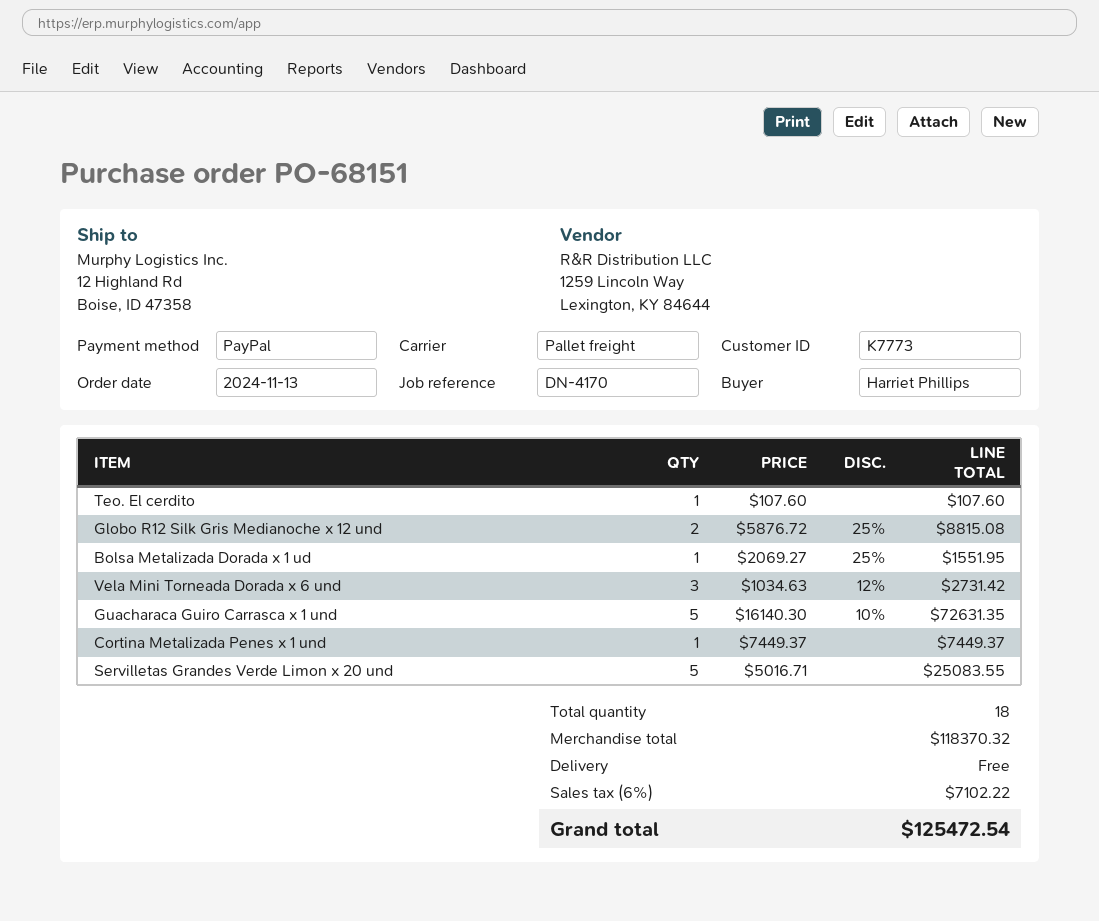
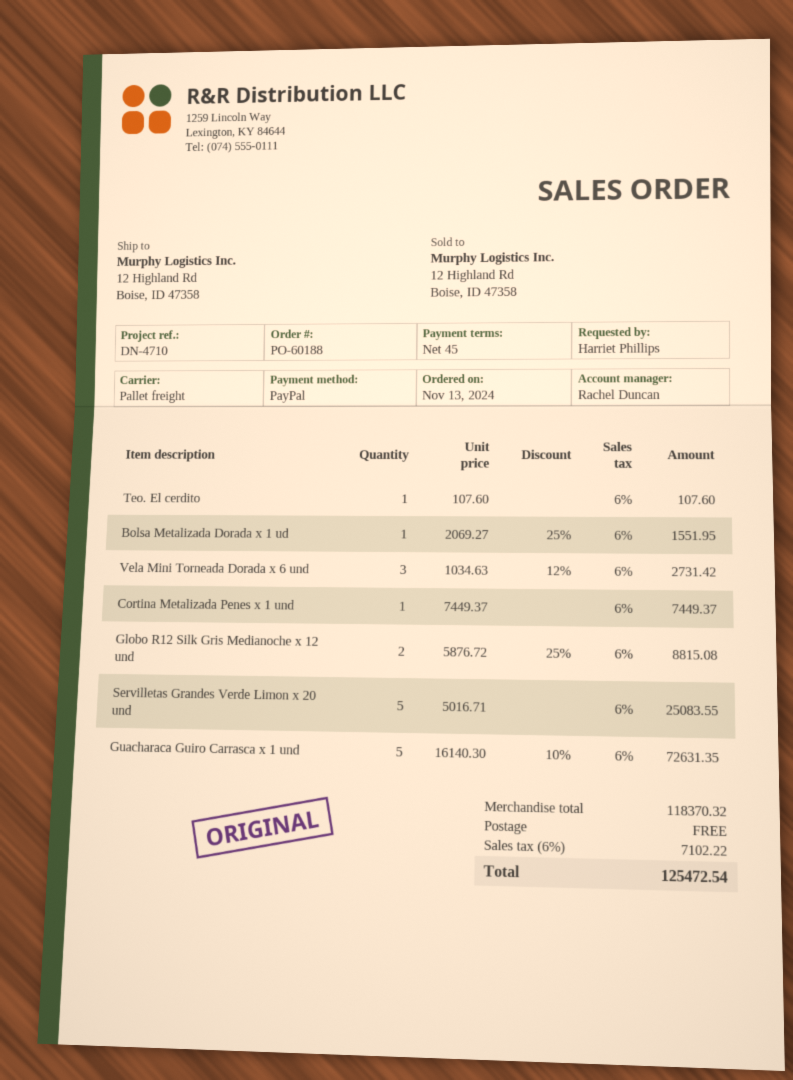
order number: PO-68151 -> PO-60188
reference: DN-4170 -> DN-4710

